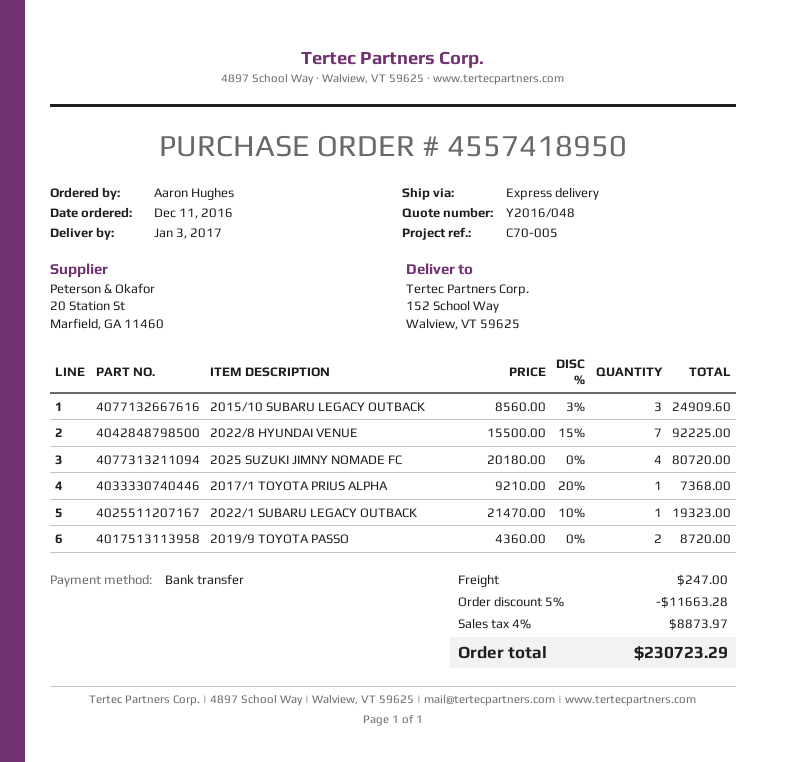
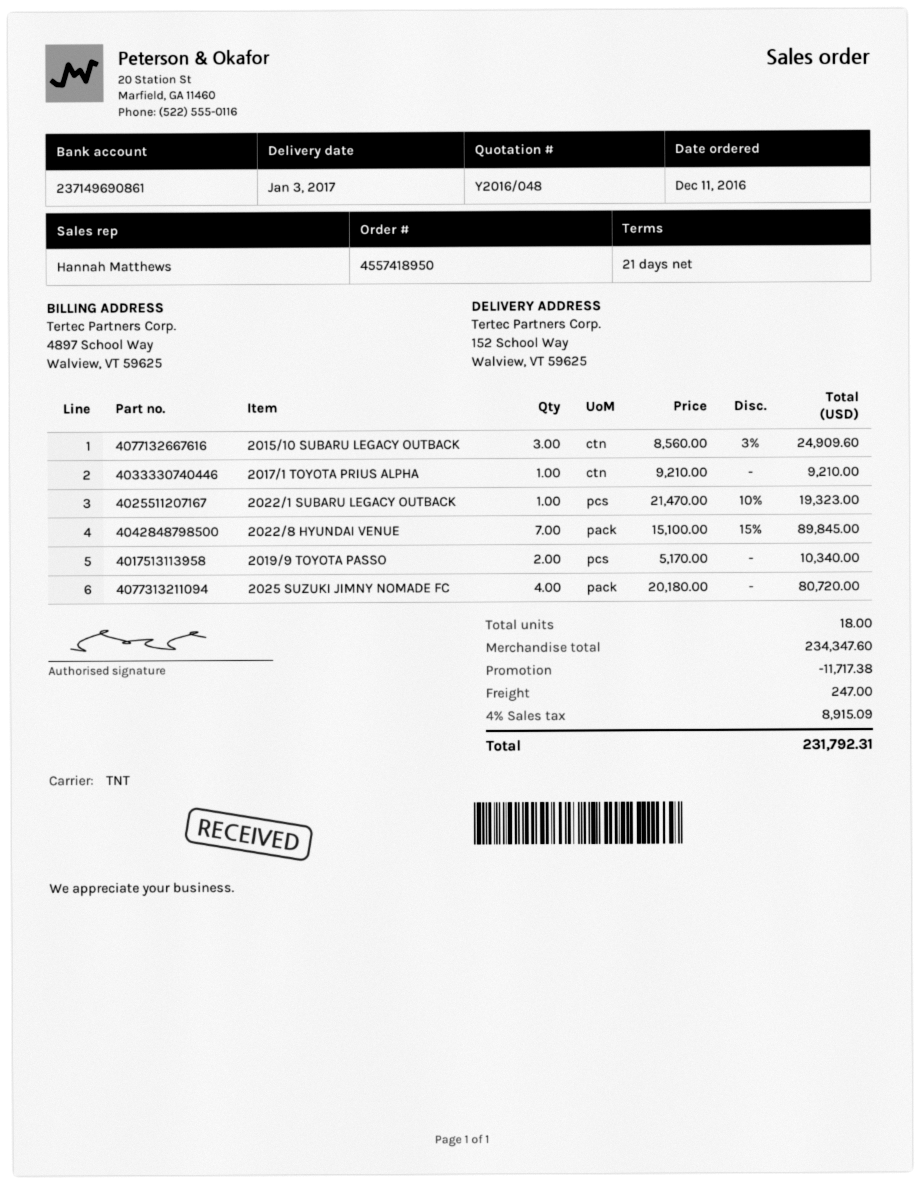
shipping method: express -> TNT
2022/8 HYUNDAI VENUE: 7 x 15500.00 - 15% = 92225.00 -> 7 x 15100.00 - 15% = 89845.00
2017/1 TOYOTA PRIUS ALPHA: 1 x 9210.00 - 20% = 7368.00 -> 1 x 9210.00 = 9210.00
2019/9 TOYOTA PASSO: 2 x 4360.00 = 8720.00 -> 2 x 5170.00 = 10340.00
discount: 11663.28 -> 11717.38
tax: 4% = 8873.97 -> 4% = 8915.09
total: 230723.29 -> 231792.31

